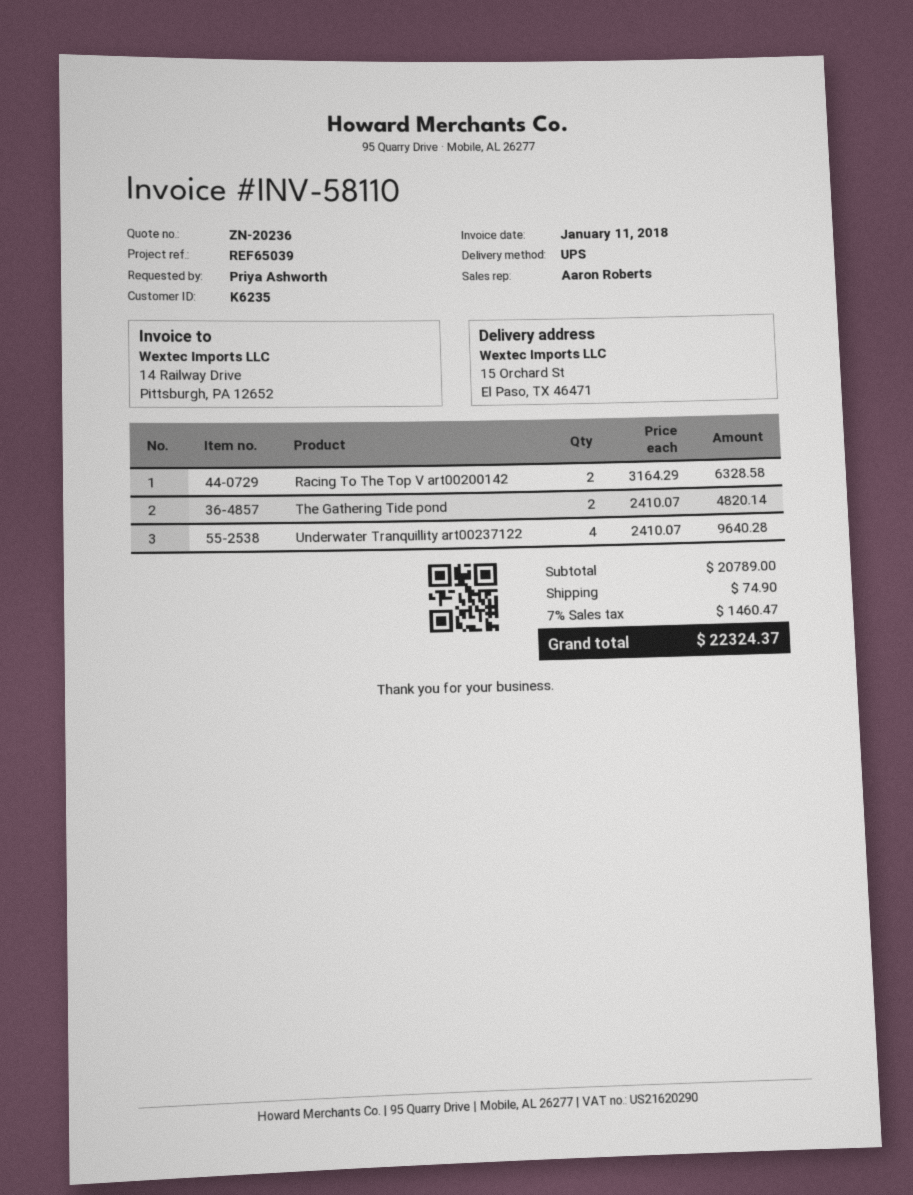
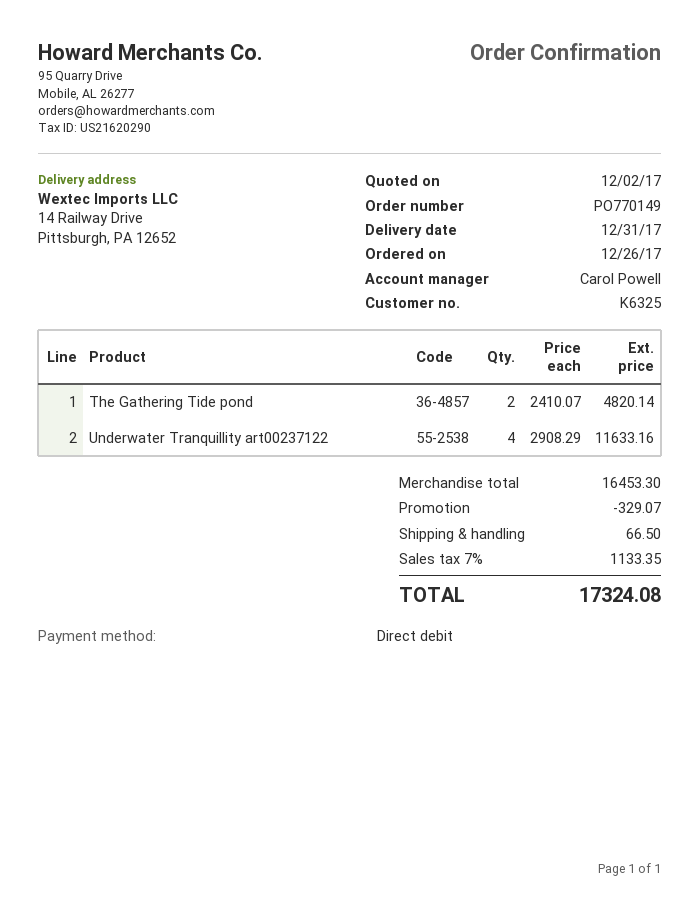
customer number: K6235 -> K6325
sales rep: Aaron Roberts -> Carol Powell
ship to: 15 Orchard St, El Paso, TX 46471 -> 14 Railway Drive, Pittsburgh, PA 12652
Racing To The Top V art00200142: 2 x 3164.29 = 6328.58 -> none
Underwater Tranquillity art00237122: 4 x 2410.07 = 9640.28 -> 4 x 2908.29 = 11633.16
subtotal: 20789.00 -> 16453.30
discount: none -> 329.07
shipping: 74.90 -> 66.50
tax: 7% = 1460.47 -> 7% = 1133.35
total: 22324.37 -> 17324.08

